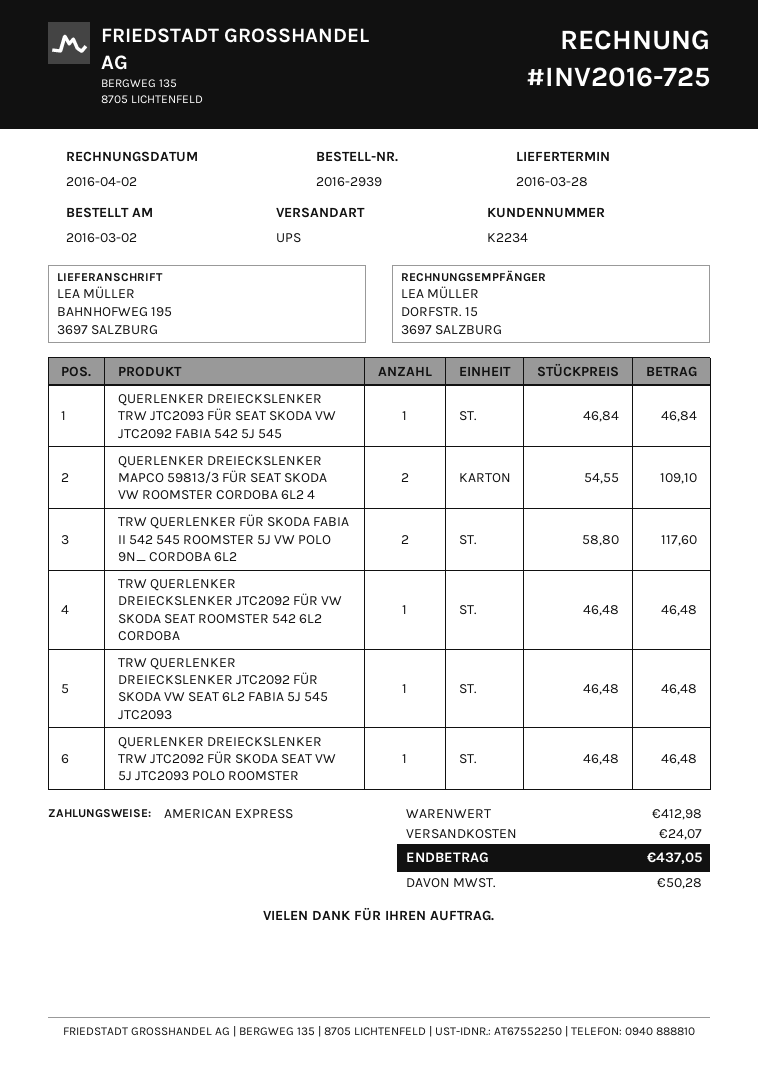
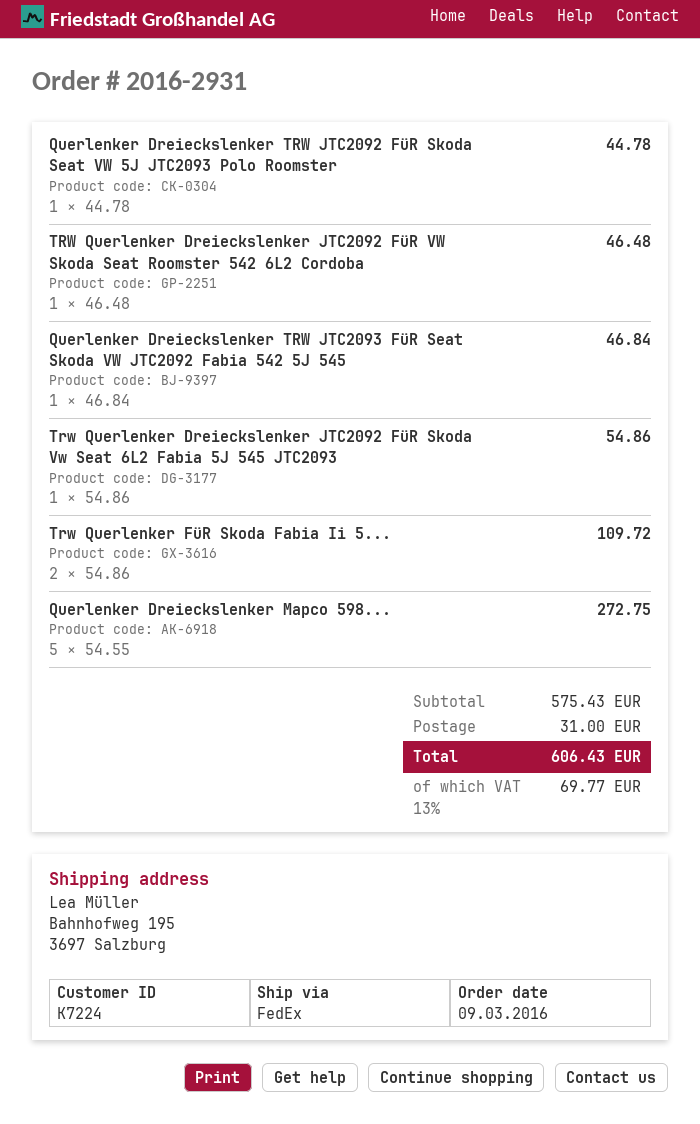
order number: 2016-2939 -> 2016-2931
order date: 2016-03-02 -> 2016-03-09
customer number: K2234 -> K7224
shipping method: UPS -> FedEx
QUERLENKER DREIECKSLENKER MAPCO 59813/3 FÜR SEAT SKODA VW ROOMSTER CORDOBA 6L2 4: 2 x 54.55 = 109.10 -> 5 x 54.55 = 272.75
TRW QUERLENKER FÜR SKODA FABIA II 542 545 ROOMSTER 5J VW POLO 9N_ CORDOBA 6L2: 2 x 58.80 = 117.60 -> 2 x 54.86 = 109.72
TRW QUERLENKER DREIECKSLENKER JTC2092 FÜR SKODA VW SEAT 6L2 FABIA 5J 545 JTC2093: 1 x 46.48 = 46.48 -> 1 x 54.86 = 54.86
QUERLENKER DREIECKSLENKER TRW JTC2092 FÜR SKODA SEAT VW 5J JTC2093 POLO ROOMSTER: 1 x 46.48 = 46.48 -> 1 x 44.78 = 44.78
subtotal: 412.98 -> 575.43
shipping: 24.07 -> 31.00
tax: 50.28 -> 69.77
total: 437.05 -> 606.43

